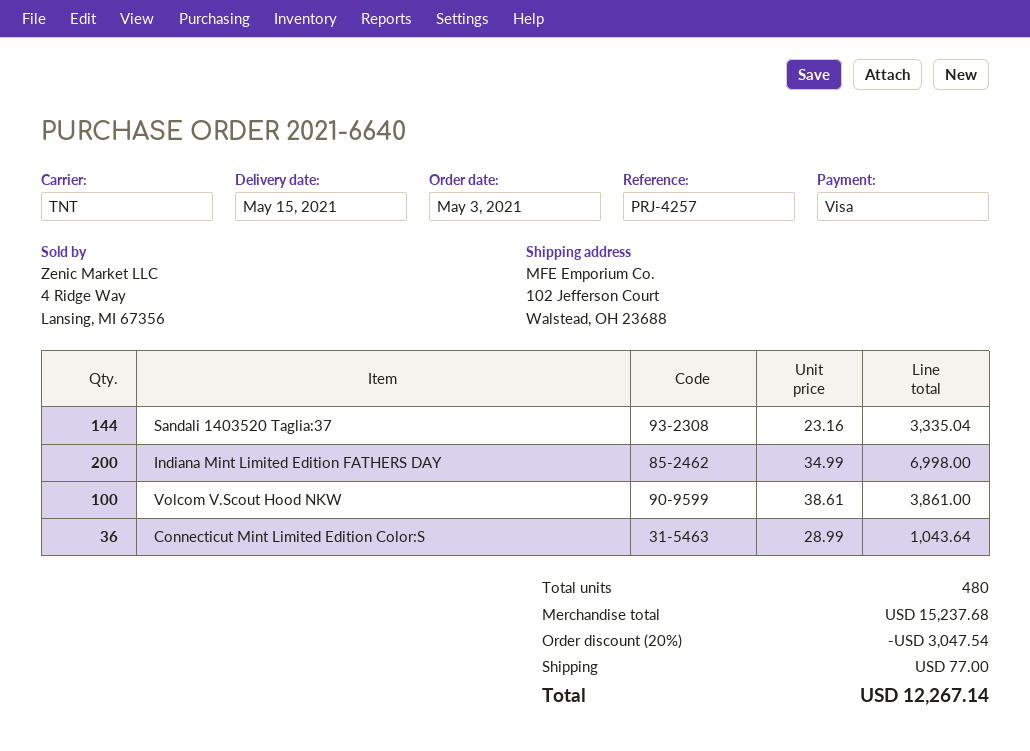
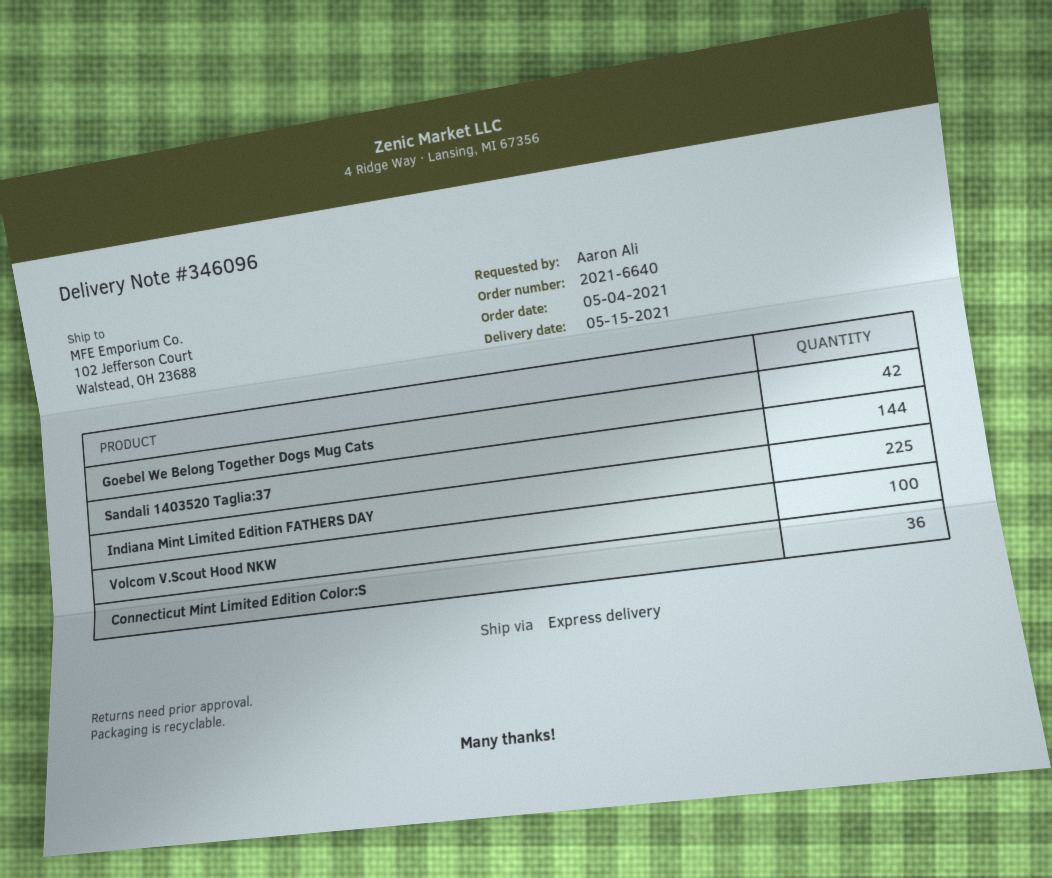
order date: 2021-05-03 -> 2021-05-04
shipping method: TNT -> express
Indiana Mint Limited Edition FATHERS DAY: 200 -> 225
Goebel We Belong Together Dogs Mug Cats: none -> 42

